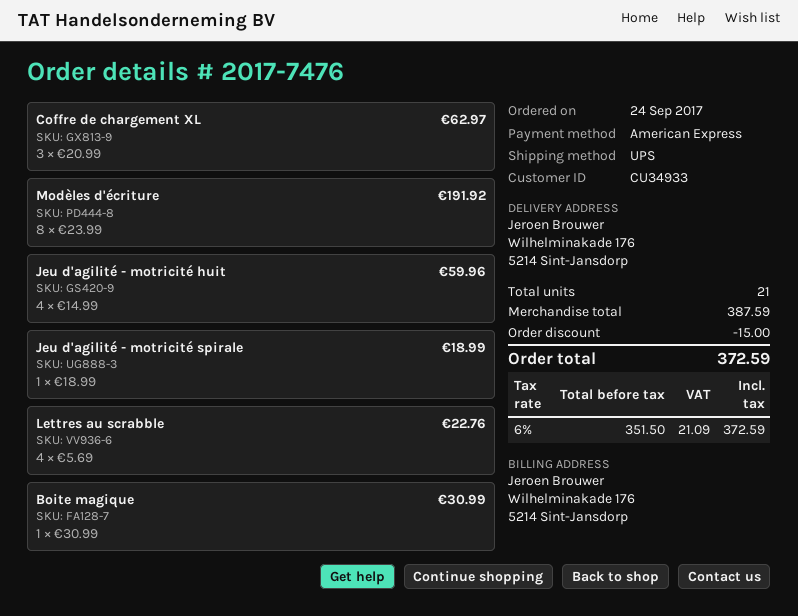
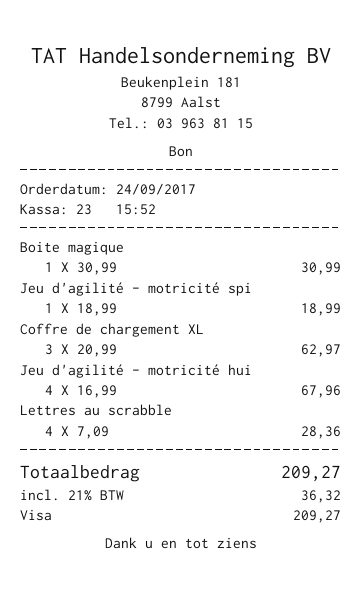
payment method: American Express -> Visa
Modèles d'écriture: 8 x 23.99 = 191.92 -> none
Jeu d'agilité - motricité huit: 4 x 14.99 = 59.96 -> 4 x 16.99 = 67.96
Lettres au scrabble: 4 x 5.69 = 22.76 -> 4 x 7.09 = 28.36
discount: 15.00 -> none
tax: 6% = 21.09 -> 21% = 36.32
total: 372.59 -> 209.27

